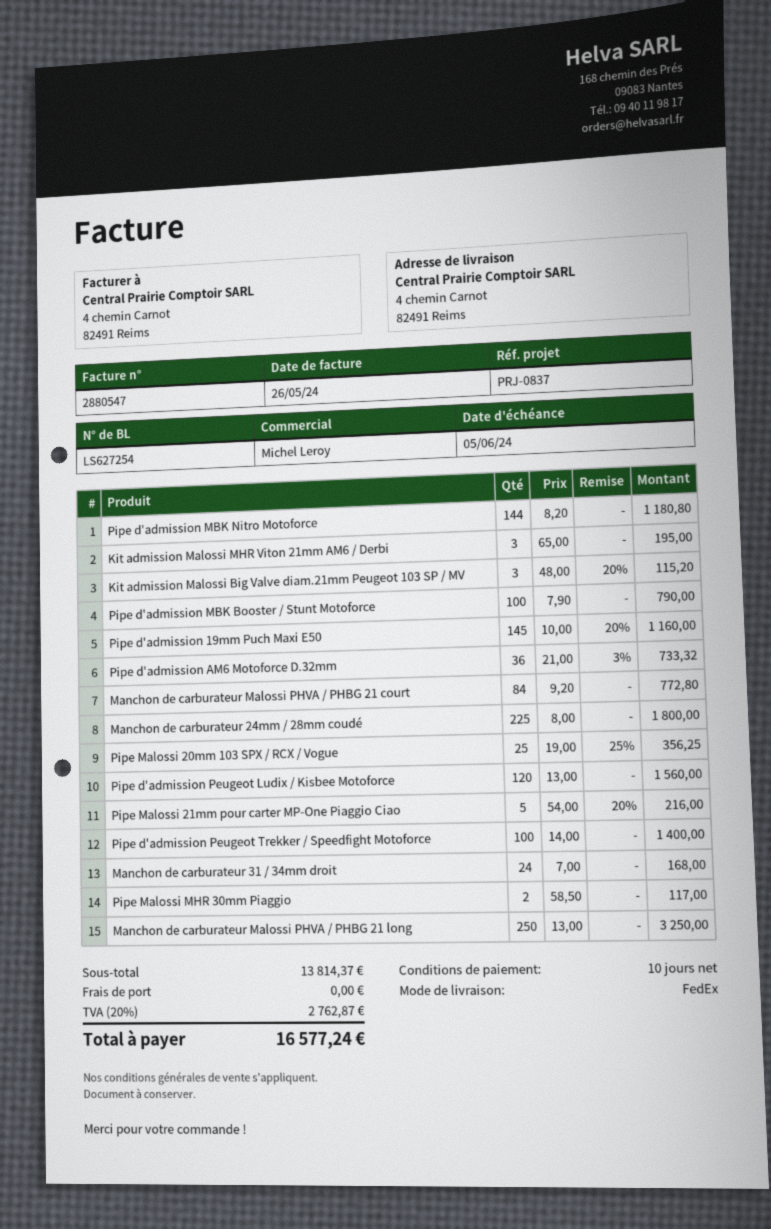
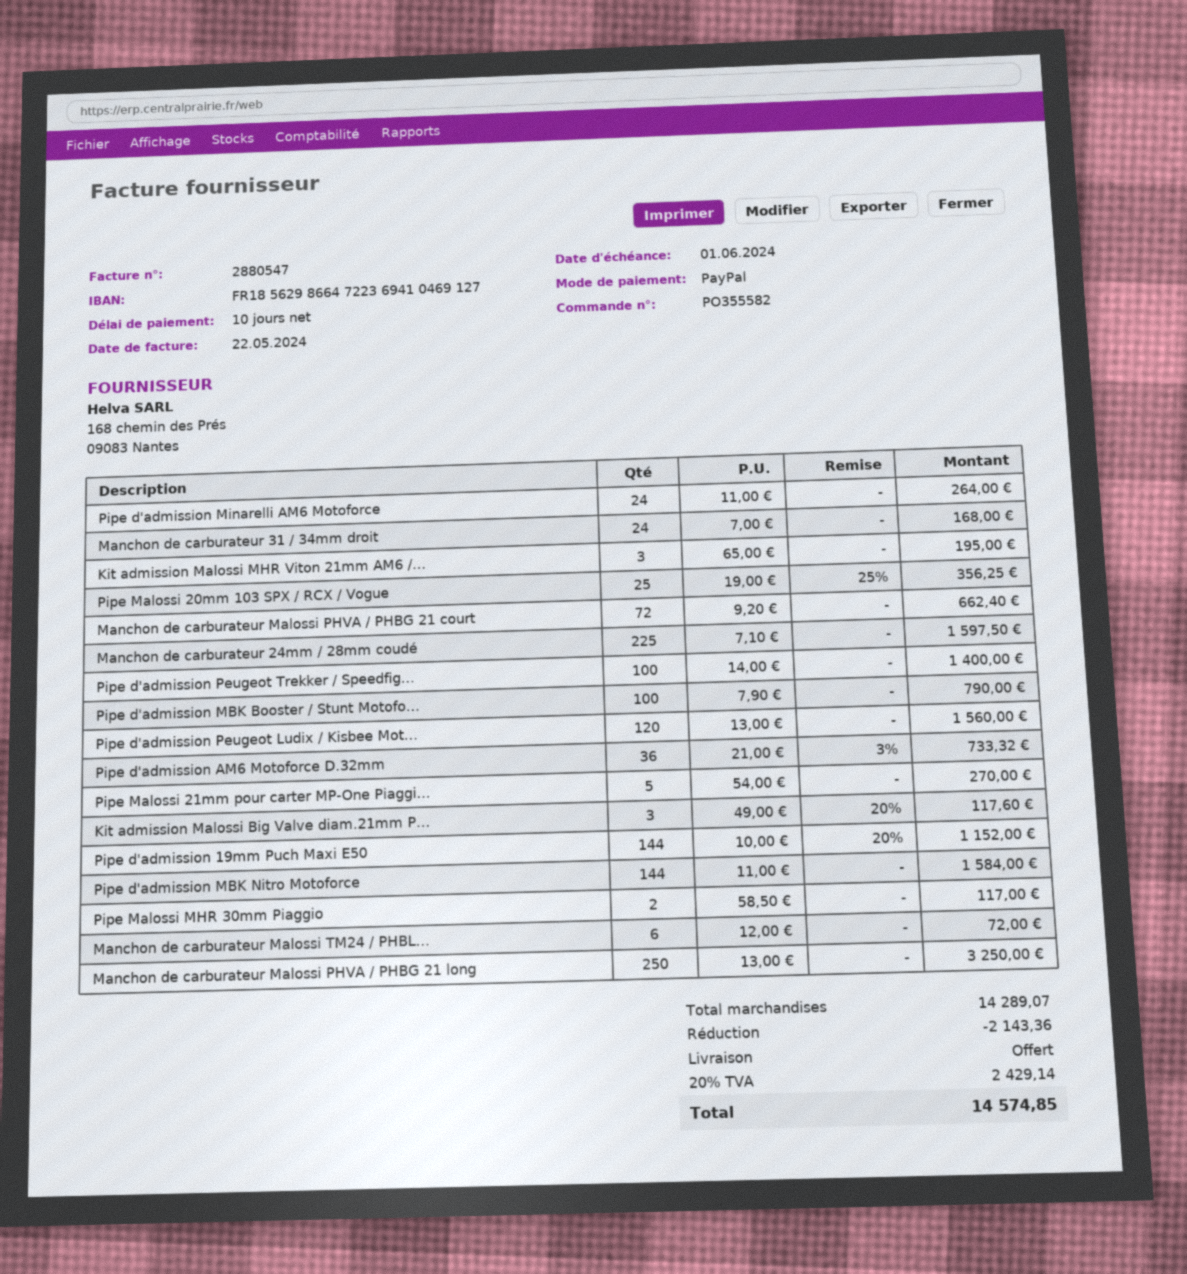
invoice date: 2024-05-26 -> 2024-05-22
due date: 2024-06-05 -> 2024-06-01
Pipe d'admission MBK Nitro Motoforce: 144 x 8.20 = 1180.80 -> 144 x 11.00 = 1584.00
Kit admission Malossi Big Valve diam.21mm Peugeot 103 SP / MV: 3 x 48.00 - 20% = 115.20 -> 3 x 49.00 - 20% = 117.60
Pipe d'admission 19mm Puch Maxi E50: 145 x 10.00 - 20% = 1160.00 -> 144 x 10.00 - 20% = 1152.00
Manchon de carburateur Malossi PHVA / PHBG 21 court: 84 x 9.20 = 772.80 -> 72 x 9.20 = 662.40
Manchon de carburateur 24mm / 28mm coudé: 225 x 8.00 = 1800.00 -> 225 x 7.10 = 1597.50
Pipe Malossi 21mm pour carter MP-One Piaggio Ciao: 5 x 54.00 - 20% = 216.00 -> 5 x 54.00 = 270.00
Pipe d'admission Minarelli AM6 Motoforce: none -> 24 x 11.00 = 264.00
Manchon de carburateur Malossi TM24 / PHBL...: none -> 6 x 12.00 = 72.00
subtotal: 13814.37 -> 14289.07
discount: none -> 2143.36
tax: 20% = 2762.87 -> 20% = 2429.14
total: 16577.24 -> 14574.85

